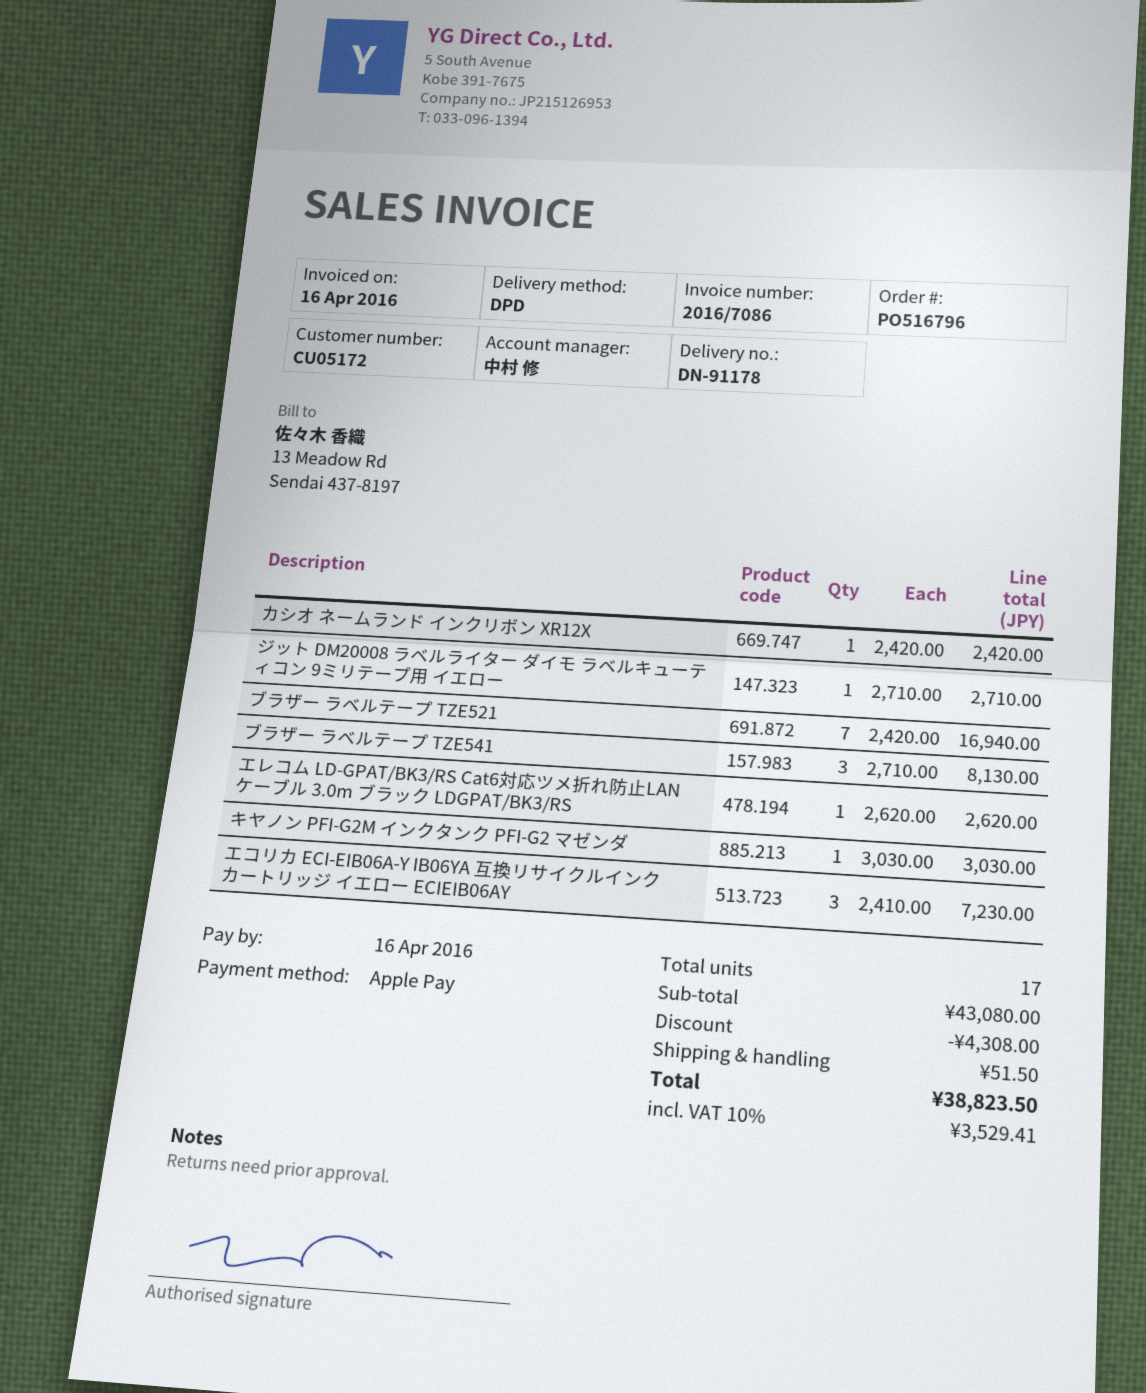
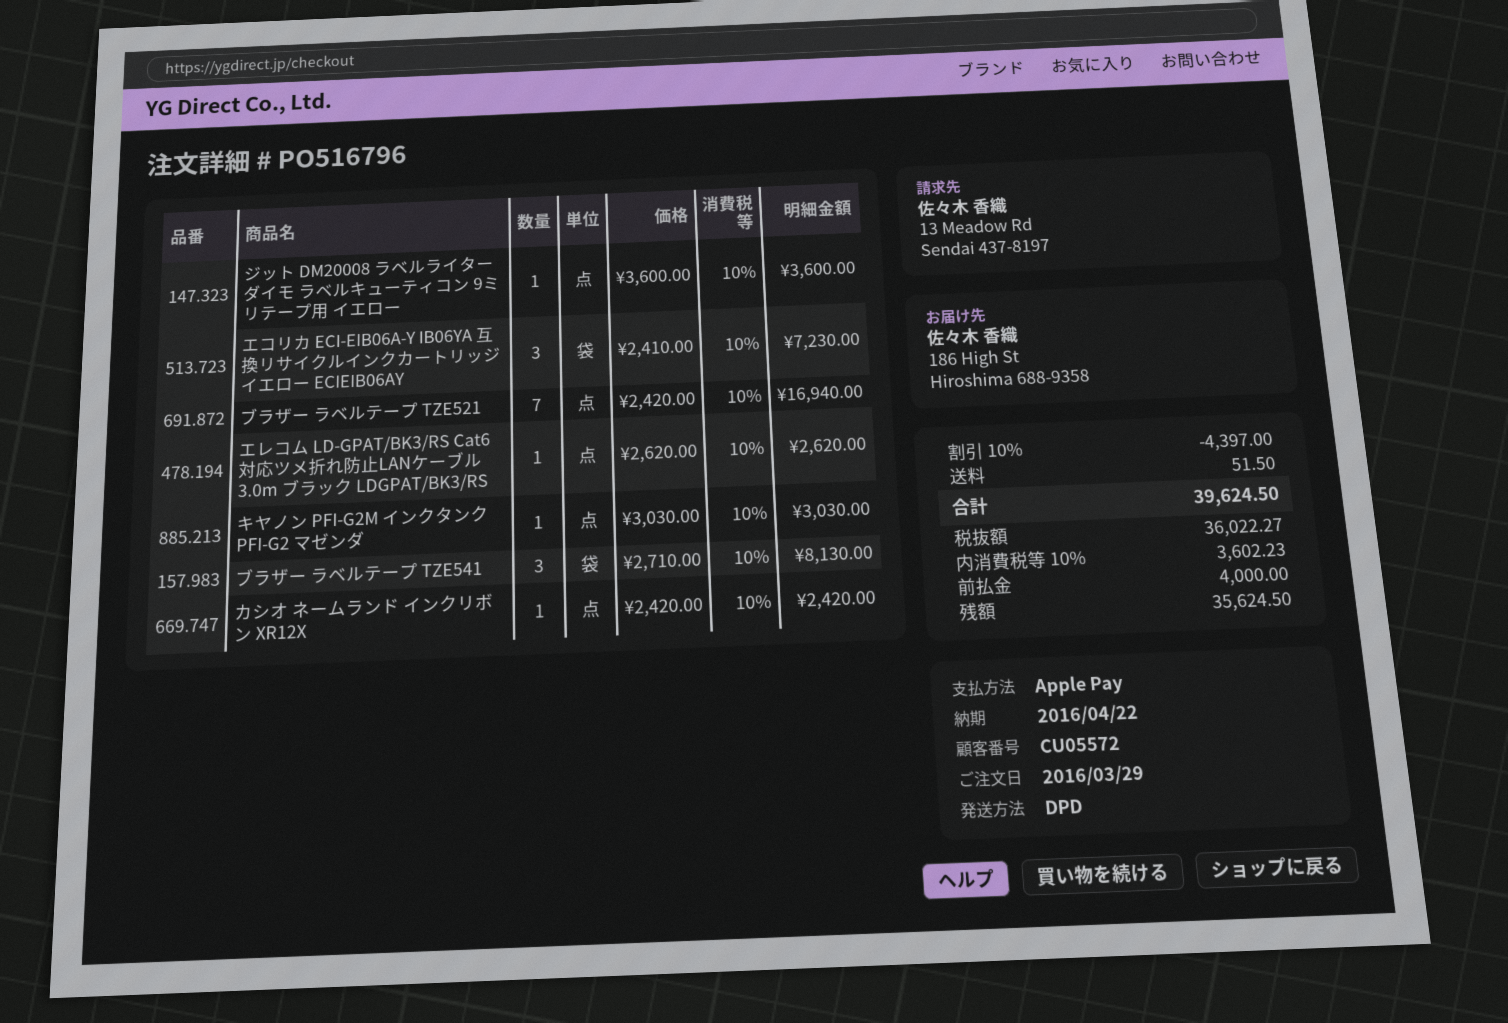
customer number: CU05172 -> CU05572
ジット DM20008 ラベルライター ダイモ ラベルキューティコン 9ミリテープ用 イエロー: 1 x 2710.00 = 2710.00 -> 1 x 3600.00 = 3600.00
discount: 4308.00 -> 4397.00
tax: 10% = 3529.41 -> 10% = 3602.23
total: 38823.50 -> 39624.50

